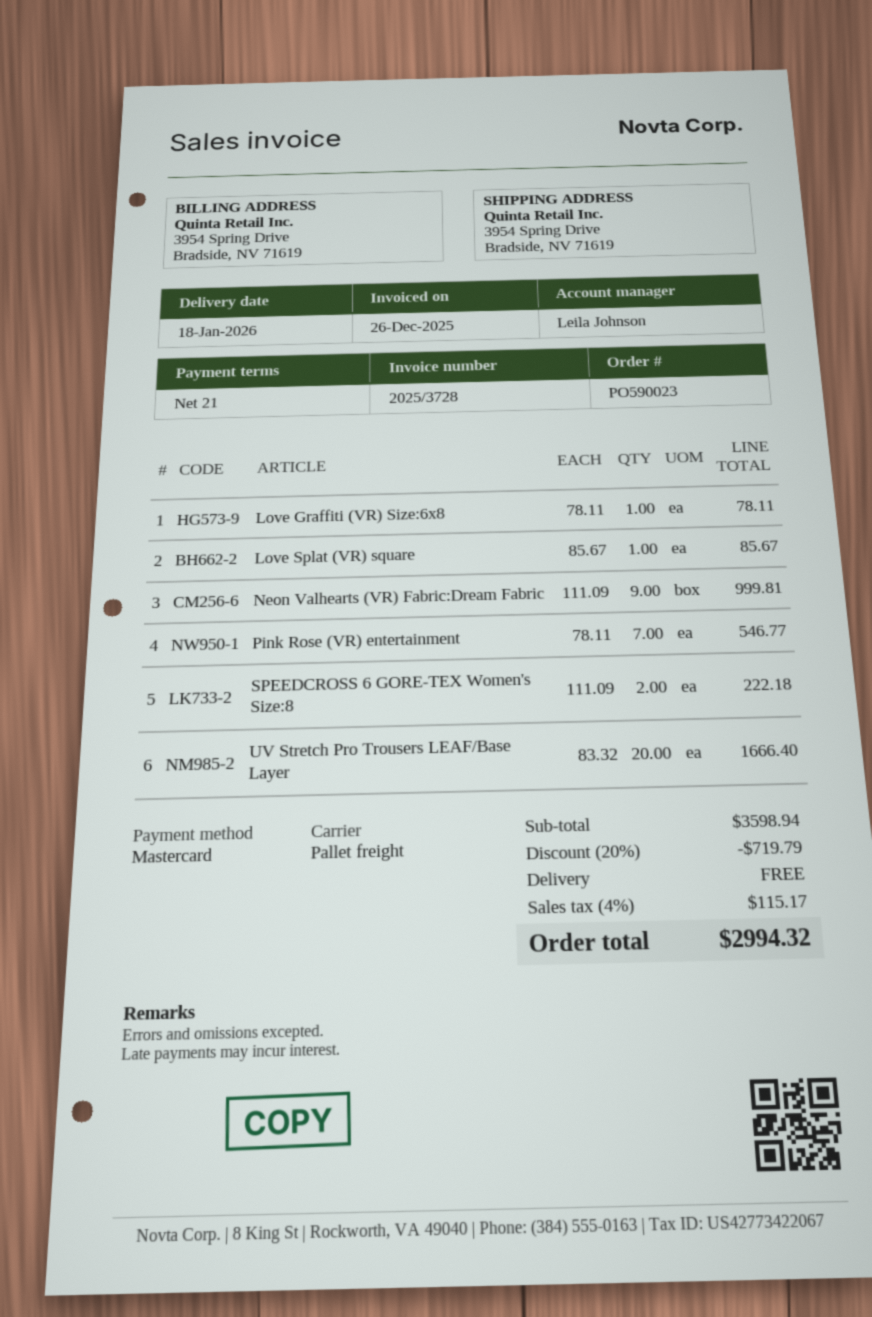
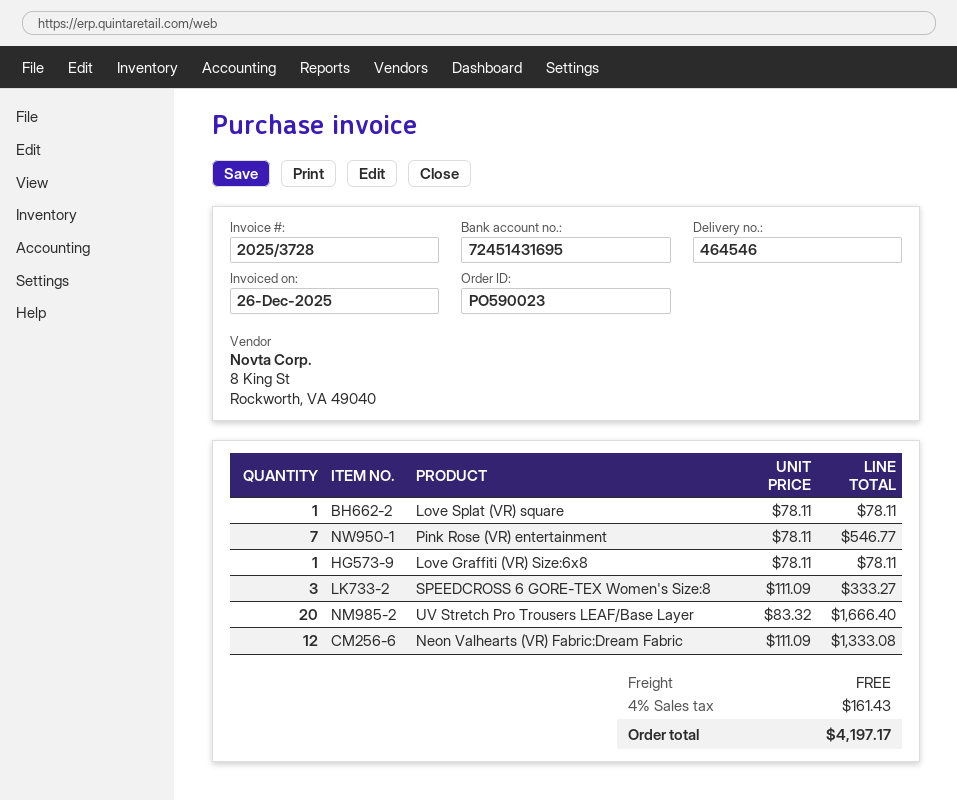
Love Splat (VR) square: 1 x 85.67 = 85.67 -> 1 x 78.11 = 78.11
Neon Valhearts (VR) Fabric:Dream Fabric: 9 x 111.09 = 999.81 -> 12 x 111.09 = 1333.08
SPEEDCROSS 6 GORE-TEX Women's Size:8: 2 x 111.09 = 222.18 -> 3 x 111.09 = 333.27
discount: 20% = 719.79 -> none
tax: 4% = 115.17 -> 4% = 161.43
total: 2994.32 -> 4197.17

